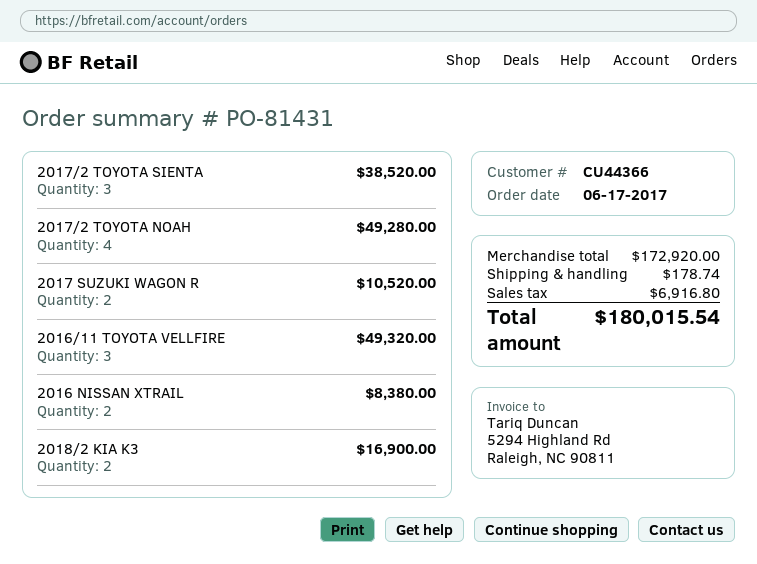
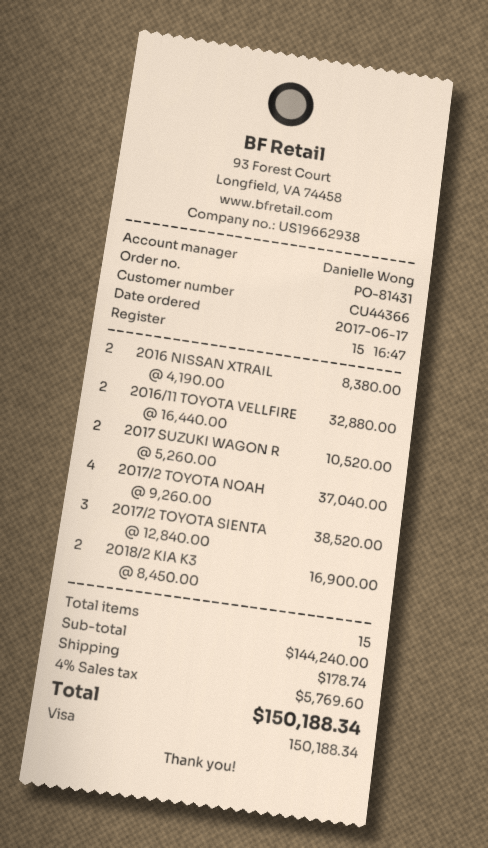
2017/2 TOYOTA NOAH: 4 for 49280.00 -> 4 for 37040.00
2016/11 TOYOTA VELLFIRE: 3 for 49320.00 -> 2 for 32880.00
subtotal: 172920.00 -> 144240.00
tax: 6916.80 -> 5769.60
total: 180015.54 -> 150188.34

